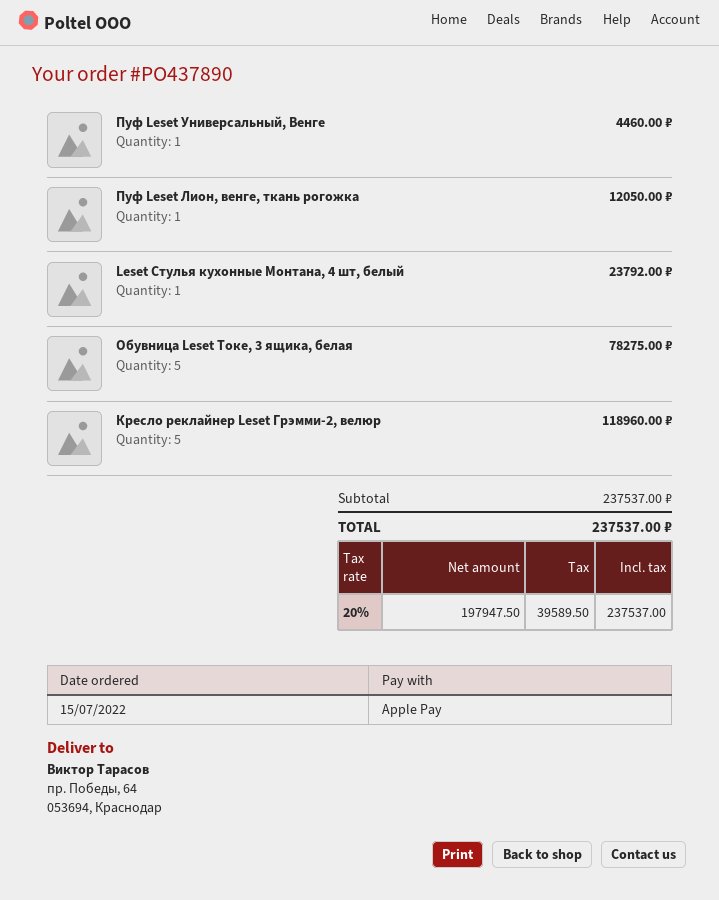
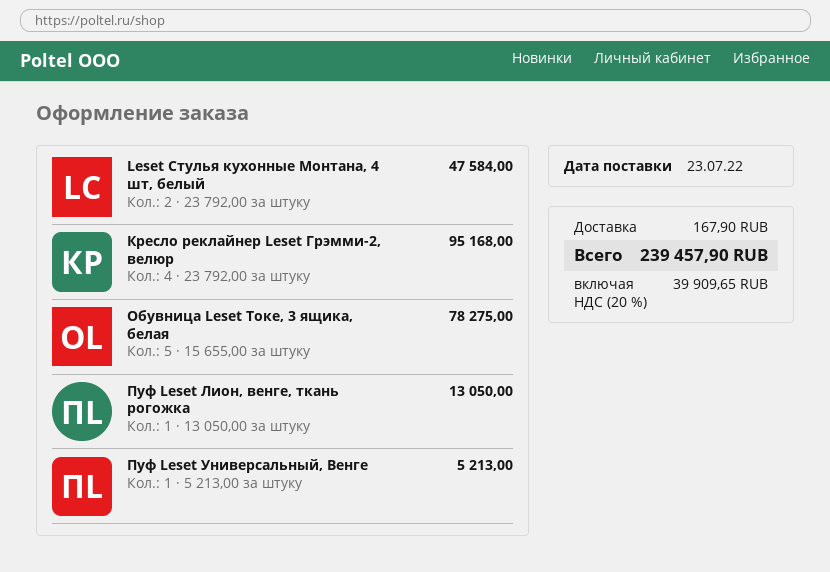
Пуф Leset Универсальный, Венге: 1 for 4460.00 -> 1 for 5213.00
Пуф Leset Лион, венге, ткань рогожка: 1 for 12050.00 -> 1 for 13050.00
Leset Стулья кухонные Монтана, 4 шт, белый: 1 for 23792.00 -> 2 for 47584.00
Кресло реклайнер Leset Грэмми-2, велюр: 5 for 118960.00 -> 4 for 95168.00
shipping: none -> 167.90
tax: 20% = 39589.50 -> 20% = 39909.65
total: 237537.00 -> 239457.90

